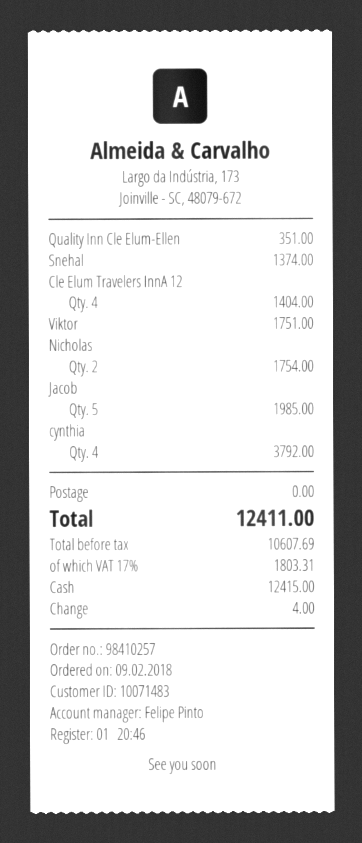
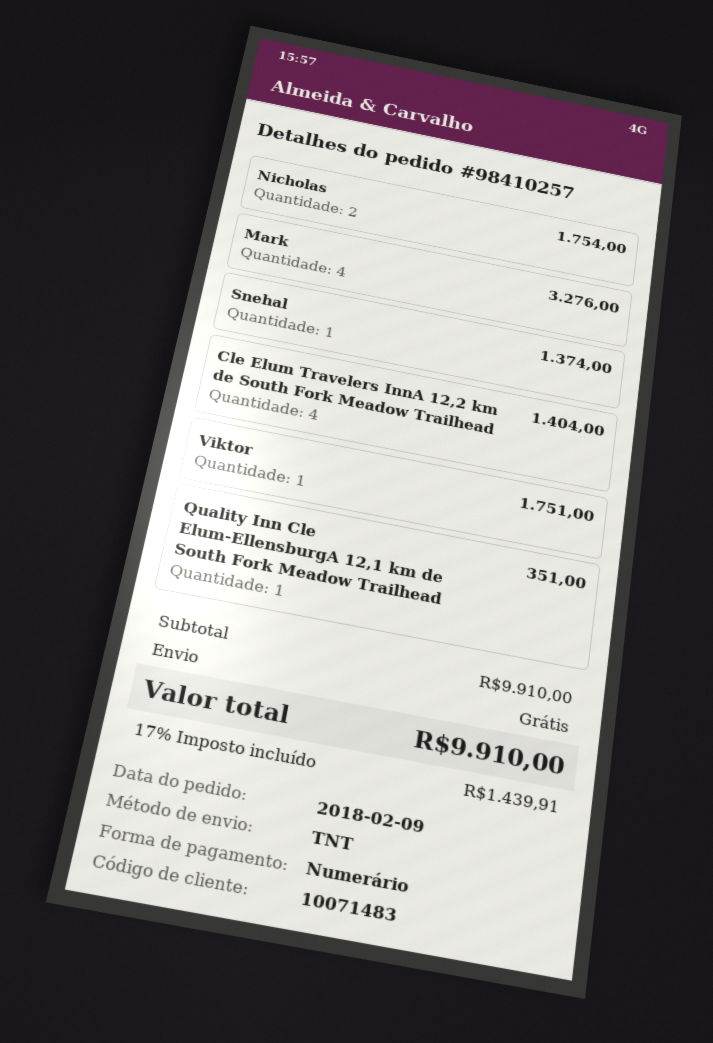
Jacob: 5 for 1985.00 -> none
cynthia: 4 for 3792.00 -> none
Mark: none -> 4 for 3276.00
tax: 17% = 1803.31 -> 17% = 1439.91
total: 12411.00 -> 9910.00

